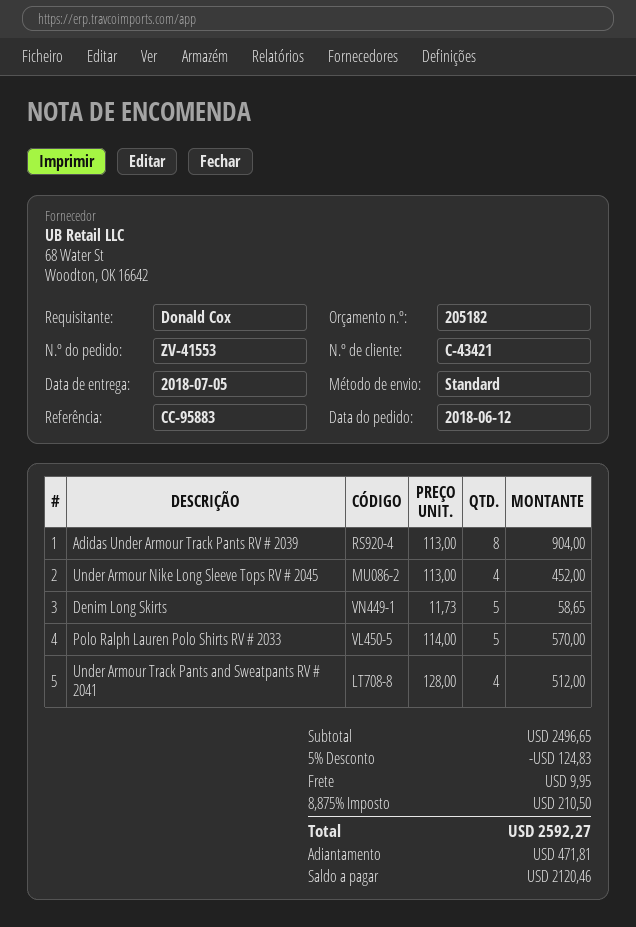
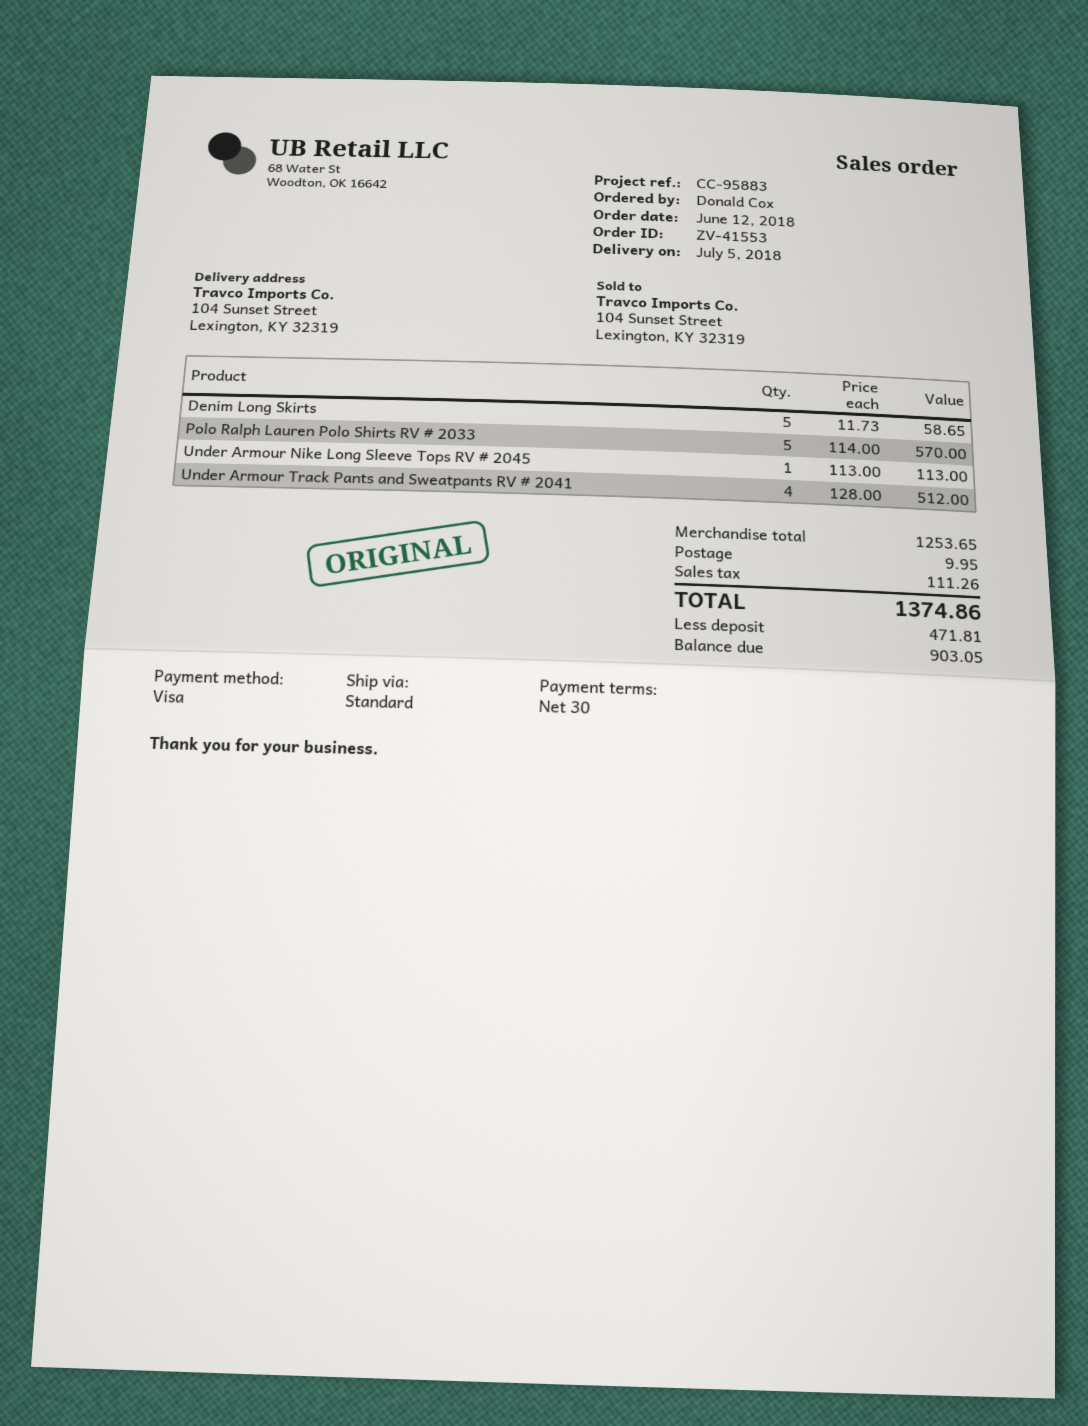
Adidas Under Armour Track Pants RV # 2039: 8 x 113.00 = 904.00 -> none
Under Armour Nike Long Sleeve Tops RV # 2045: 4 x 113.00 = 452.00 -> 1 x 113.00 = 113.00
subtotal: 2496.65 -> 1253.65
discount: 5% = 124.83 -> none
tax: 210.50 -> 111.26
total: 2592.27 -> 1374.86
balance: 2120.46 -> 903.05

